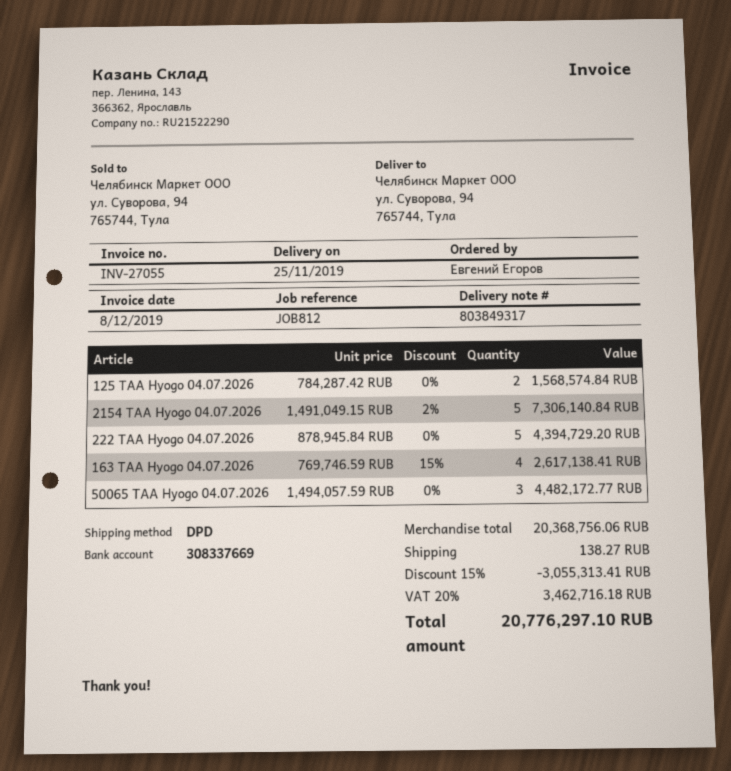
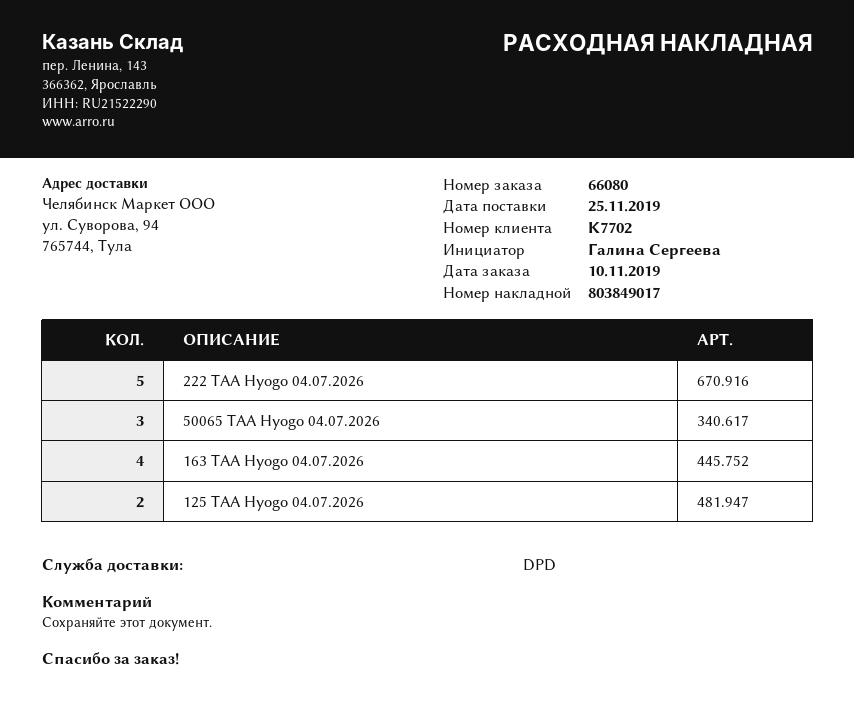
delivery note number: 803849317 -> 803849017
ordered by: Евгений Егоров -> Галина Сергеева
2154 TAA Hyogo 04.07.2026: 5 -> none

